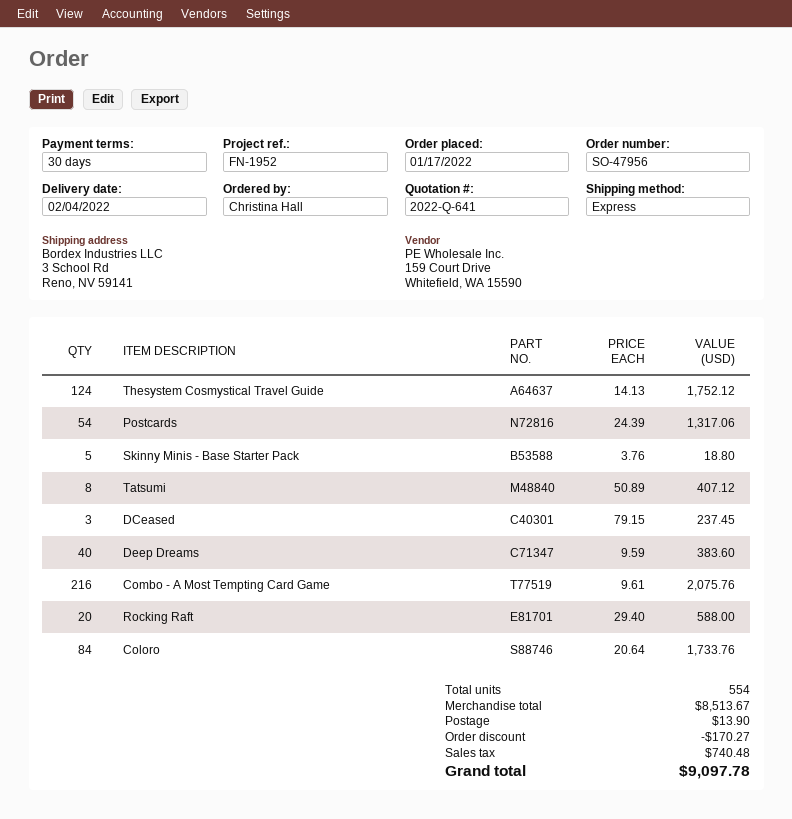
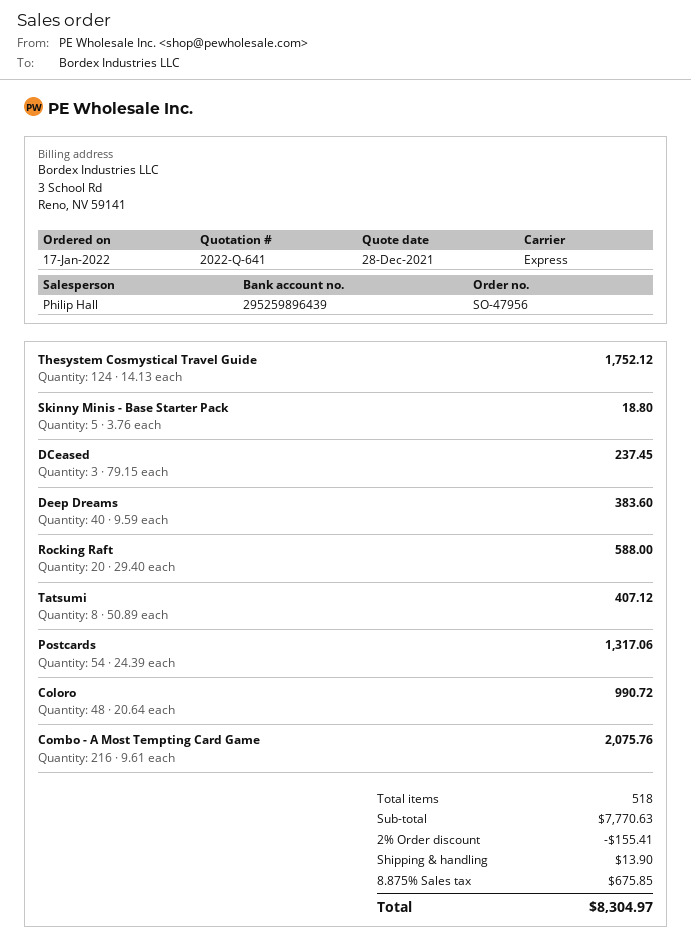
Coloro: 84 x 20.64 = 1733.76 -> 48 x 20.64 = 990.72
total quantity: 554 -> 518
subtotal: 8513.67 -> 7770.63
discount: 170.27 -> 155.41
tax: 740.48 -> 675.85
total: 9097.78 -> 8304.97

